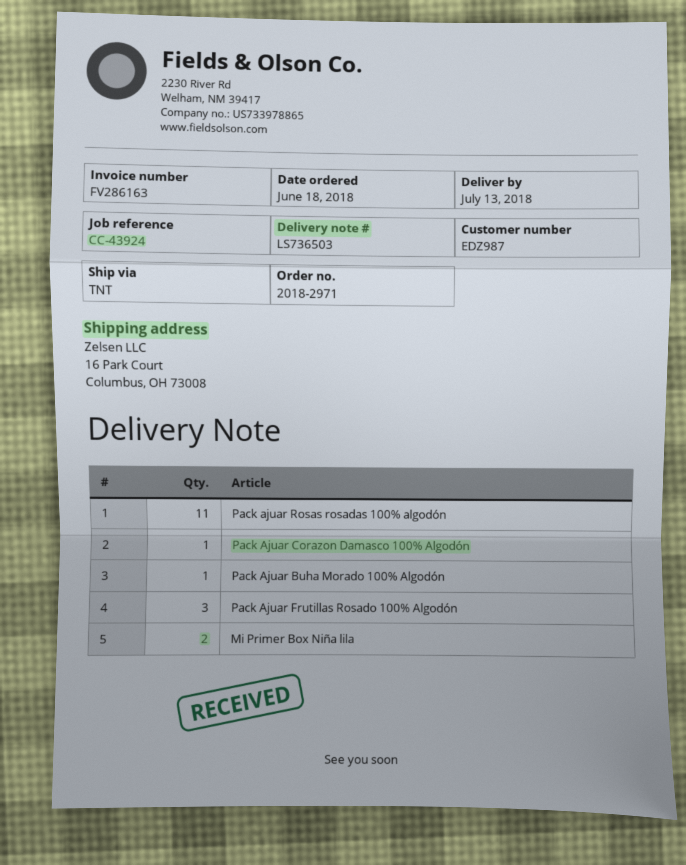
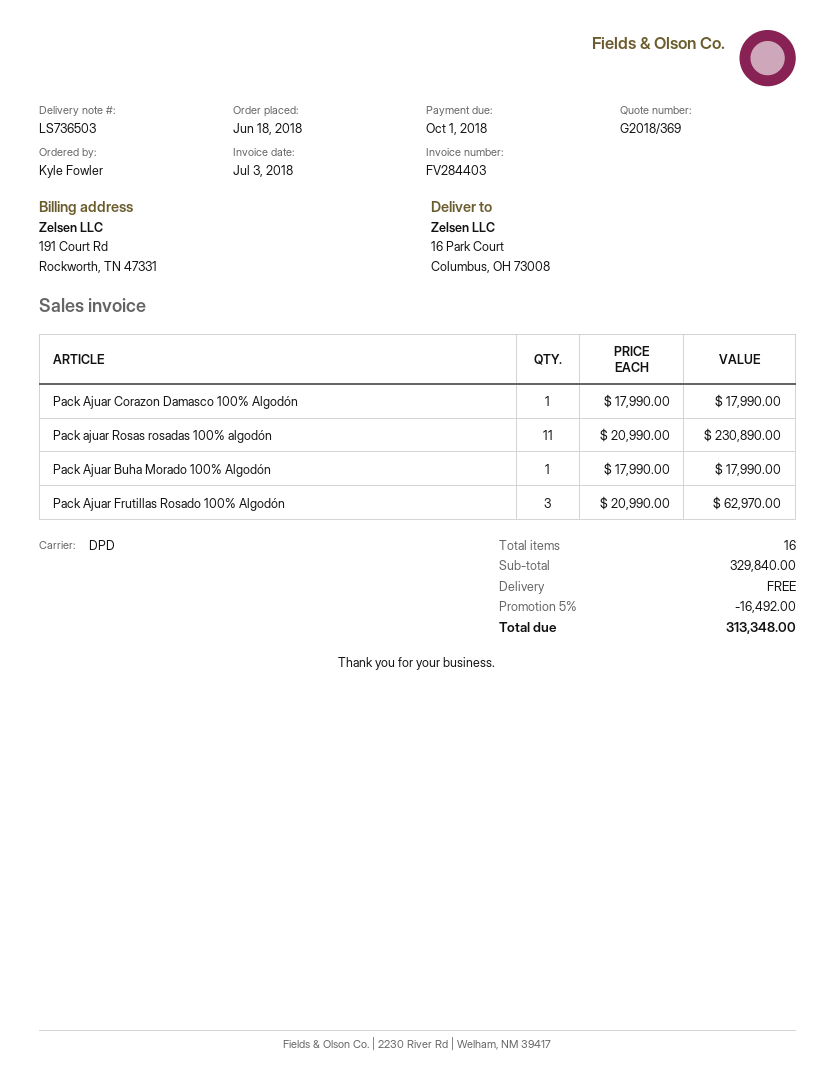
invoice number: FV286163 -> FV284403
shipping method: TNT -> DPD
Mi Primer Box Niña lila: 2 -> none

